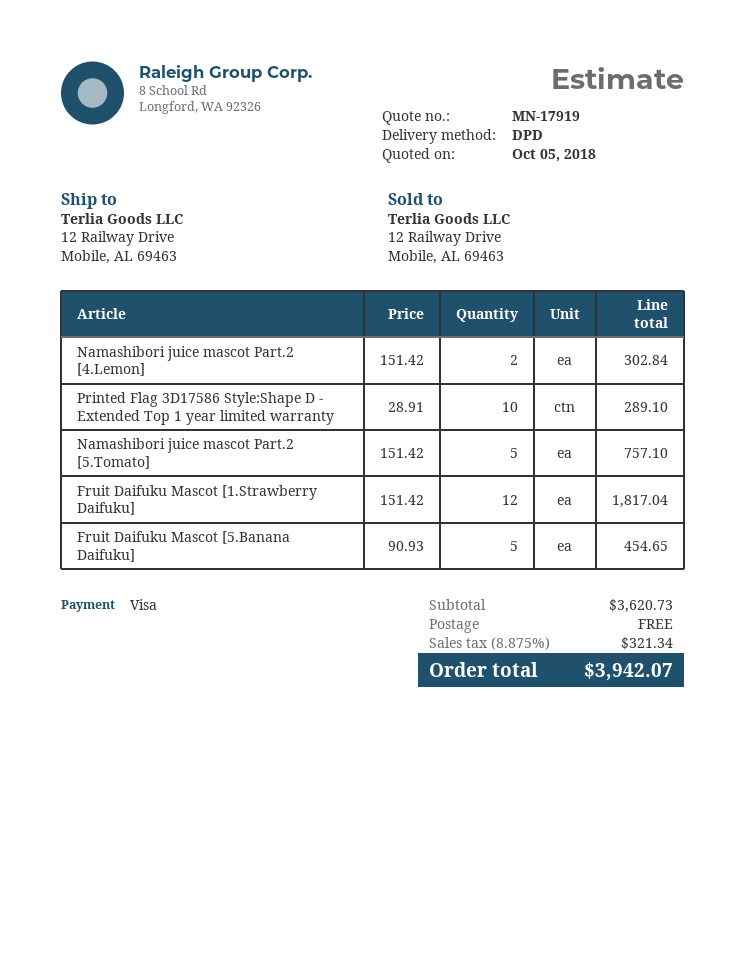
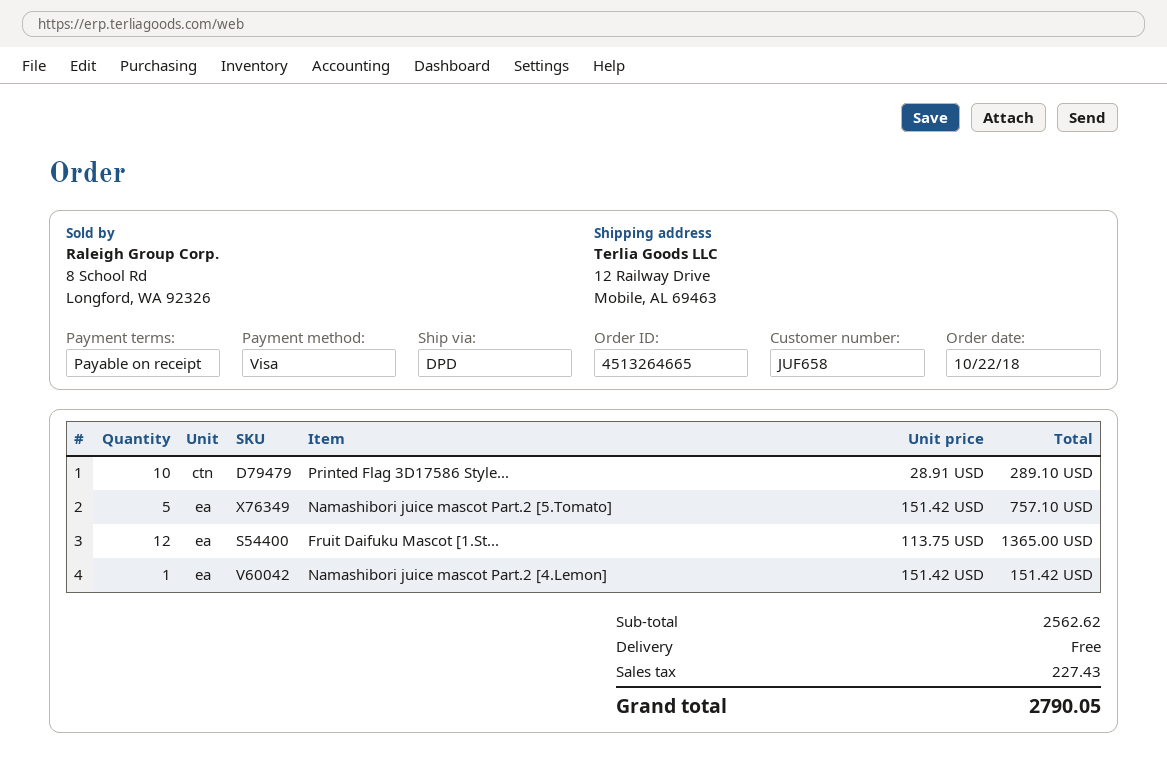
Namashibori juice mascot Part.2 [4.Lemon]: 2 x 151.42 = 302.84 -> 1 x 151.42 = 151.42
Fruit Daifuku Mascot [1.Strawberry Daifuku]: 12 x 151.42 = 1817.04 -> 12 x 113.75 = 1365.00
Fruit Daifuku Mascot [5.Banana Daifuku]: 5 x 90.93 = 454.65 -> none
subtotal: 3620.73 -> 2562.62
tax: 321.34 -> 227.43
total: 3942.07 -> 2790.05

